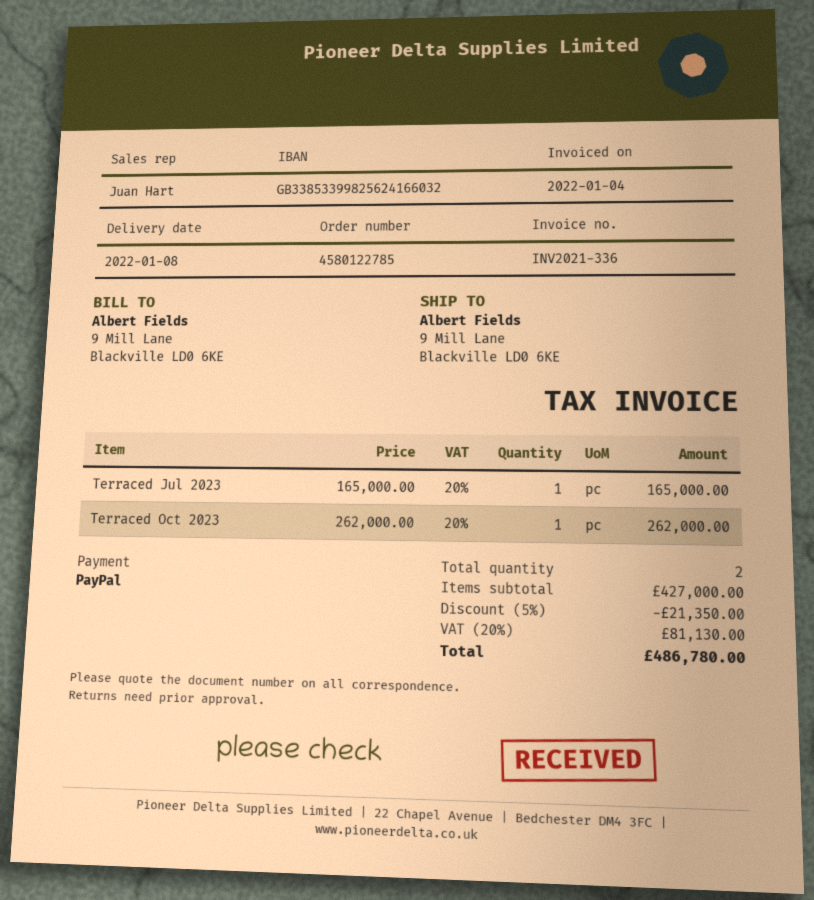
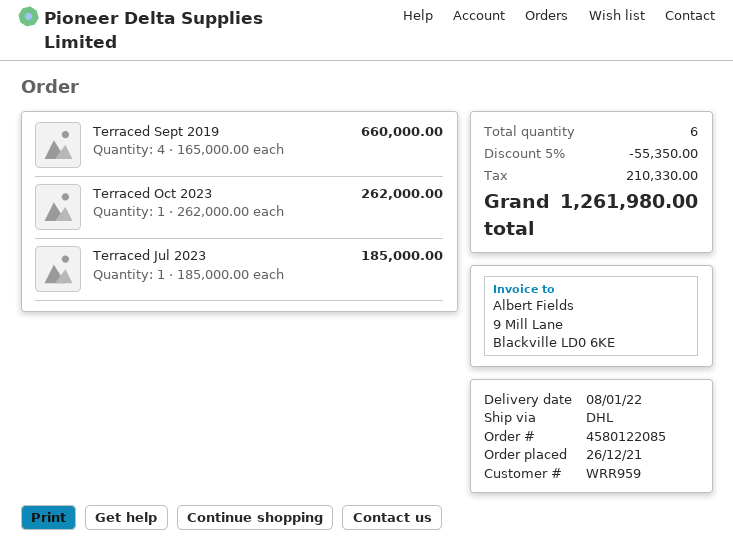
order number: 4580122785 -> 4580122085
Terraced Jul 2023: 1 x 165000.00 = 165000.00 -> 1 x 185000.00 = 185000.00
Terraced Sept 2019: none -> 4 x 165000.00 = 660000.00
total quantity: 2 -> 6
discount: 5% = 21350.00 -> 5% = 55350.00
tax: 81130.00 -> 210330.00
total: 486780.00 -> 1261980.00

